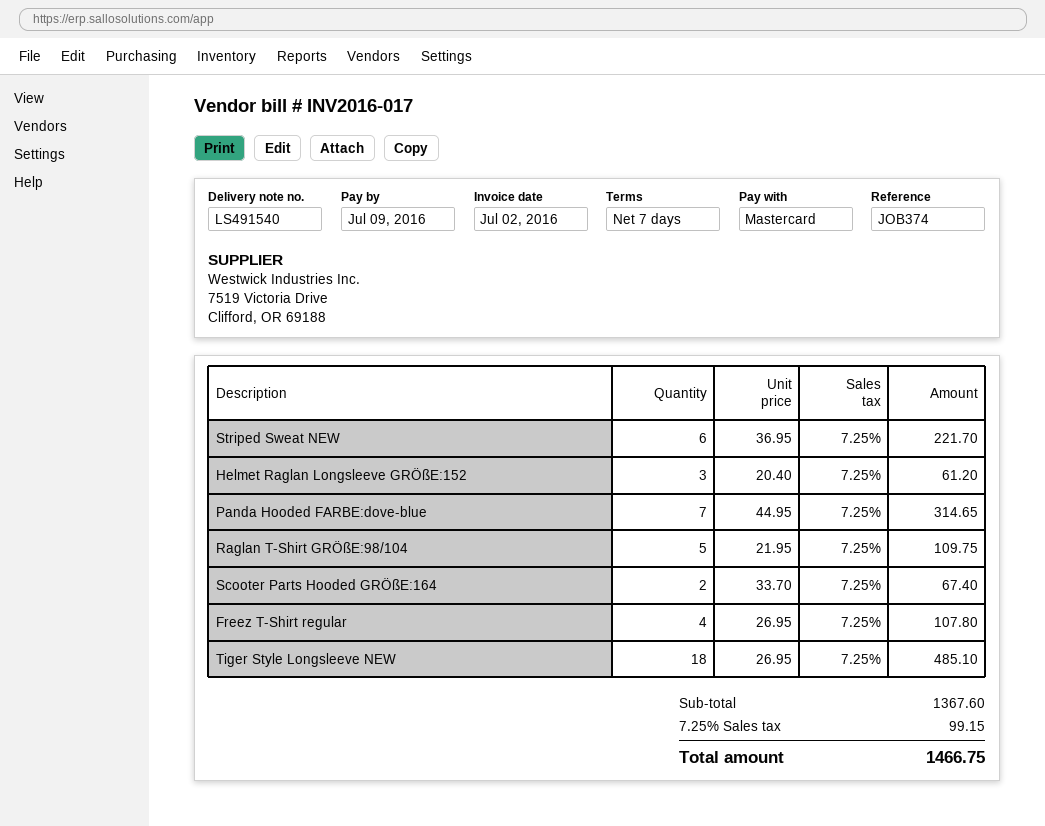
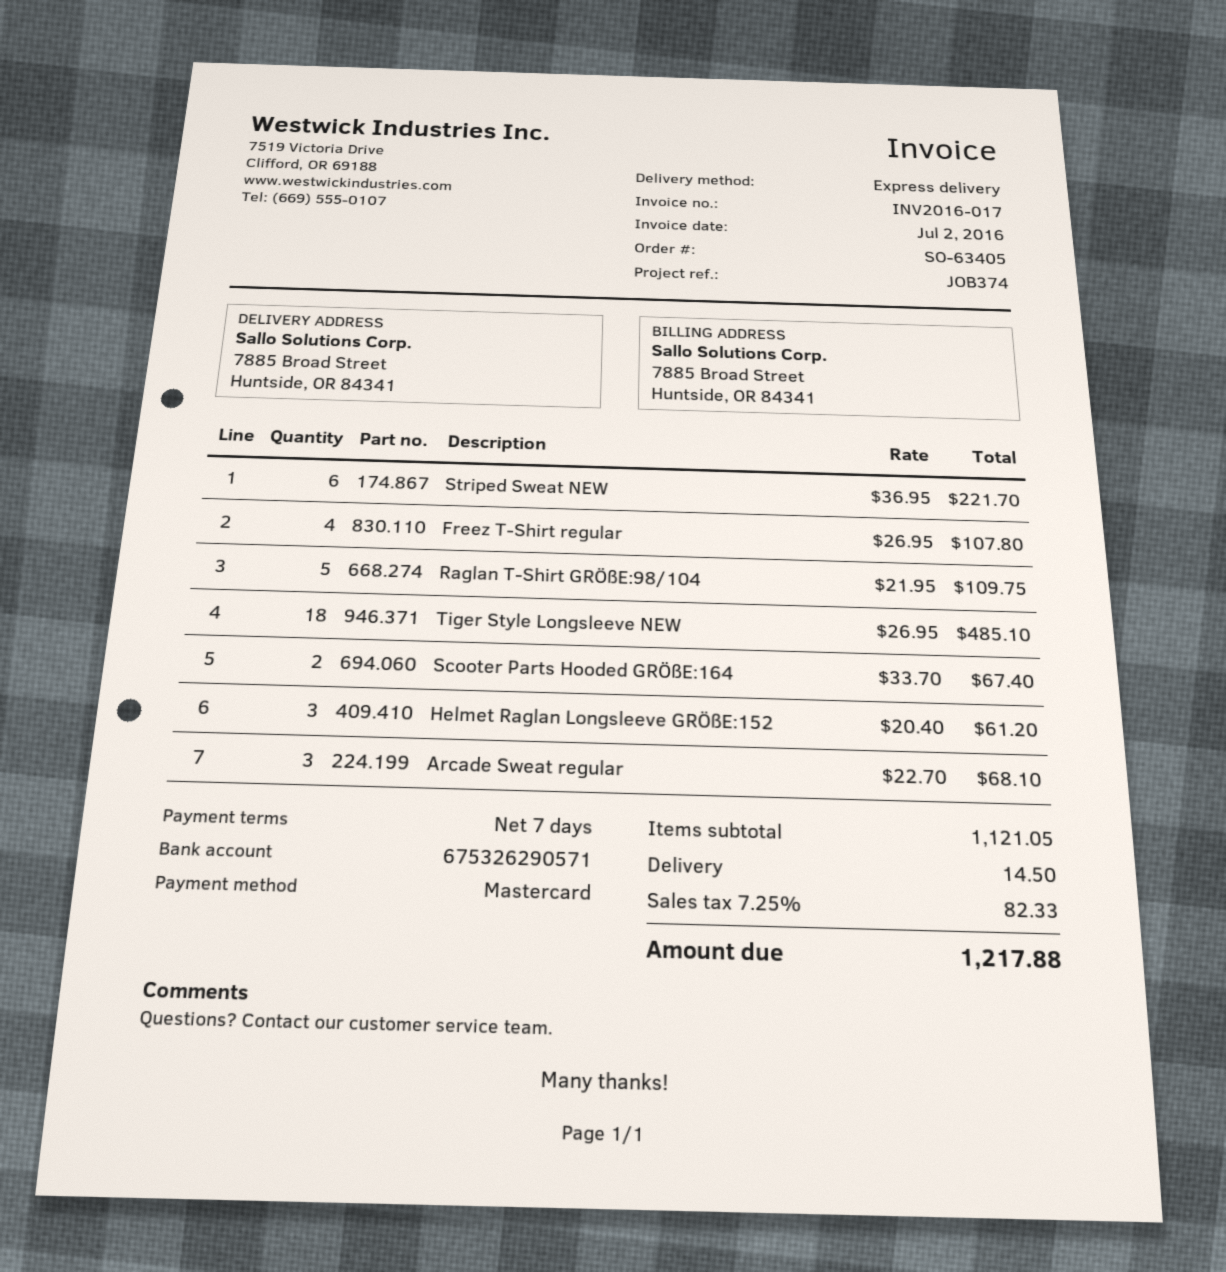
Panda Hooded FARBE:dove-blue: 7 x 44.95 = 314.65 -> none
Arcade Sweat regular: none -> 3 x 22.70 = 68.10
subtotal: 1367.60 -> 1121.05
shipping: none -> 14.50
tax: 7.25% = 99.15 -> 7.25% = 82.33
total: 1466.75 -> 1217.88

